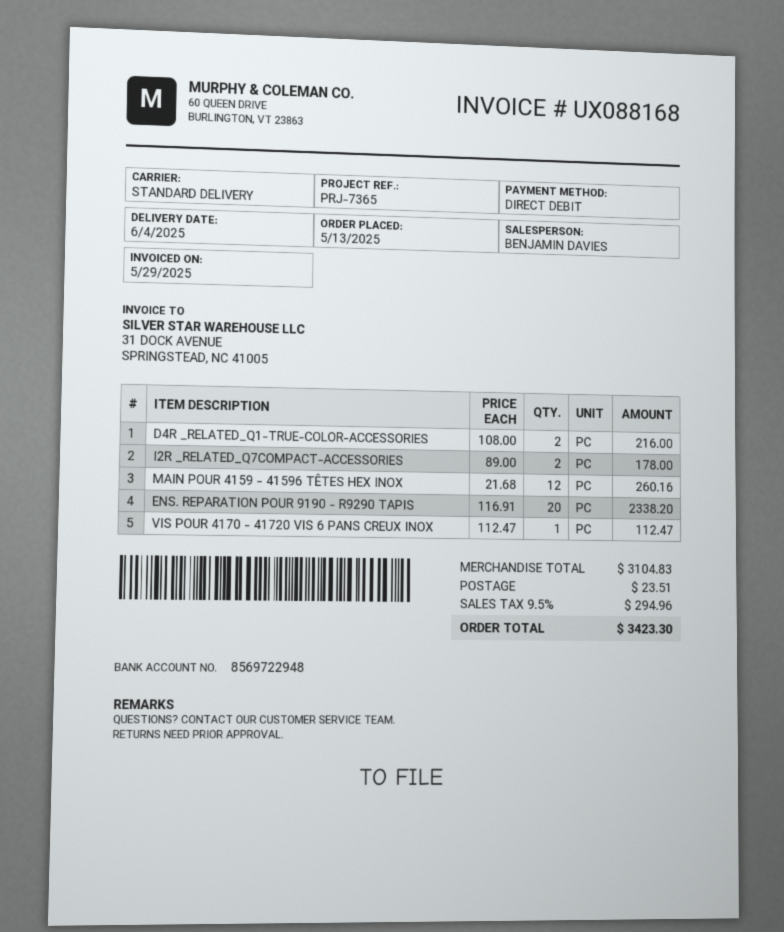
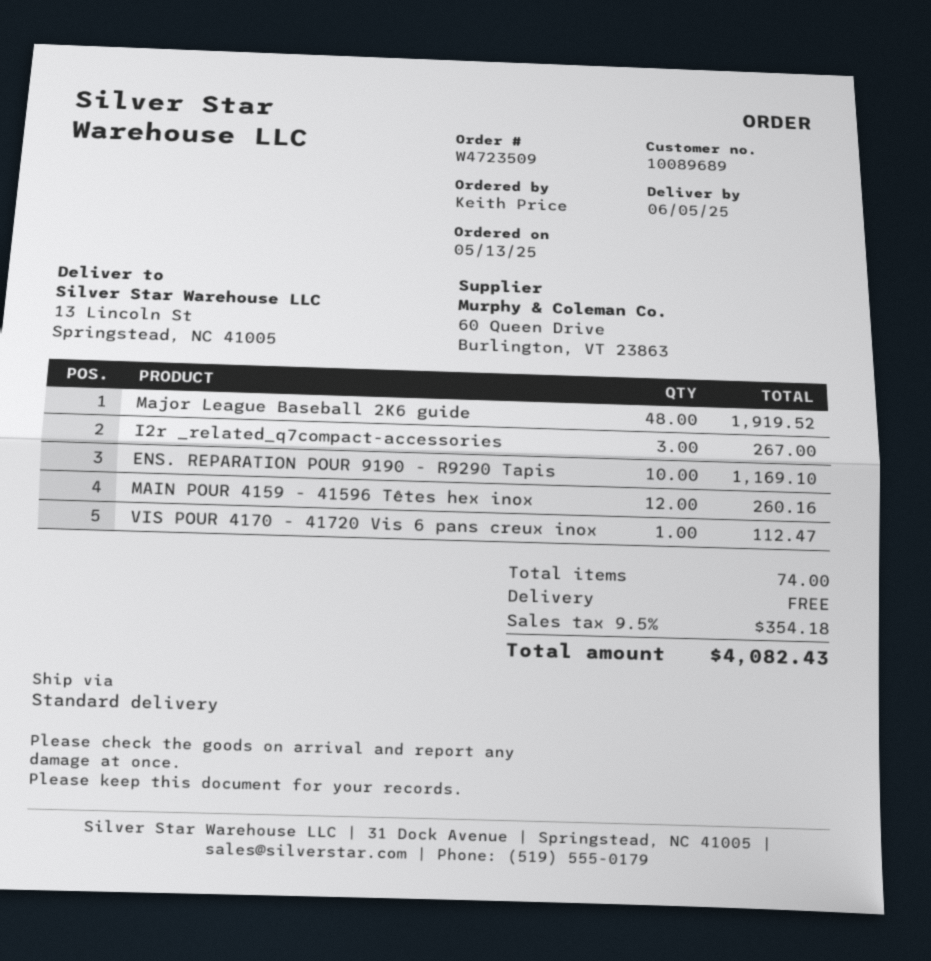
delivery date: 2025-06-04 -> 2025-06-05
D4R _RELATED_Q1-TRUE-COLOR-ACCESSORIES: 2 for 216.00 -> none
I2R _RELATED_Q7COMPACT-ACCESSORIES: 2 for 178.00 -> 3 for 267.00
ENS. REPARATION POUR 9190 - R9290 TAPIS: 20 for 2338.20 -> 10 for 1169.10
Major League Baseball 2K6 guide: none -> 48 for 1919.52
shipping: 23.51 -> 0.00
tax: 9.5% = 294.96 -> 9.5% = 354.18
total: 3423.30 -> 4082.43

